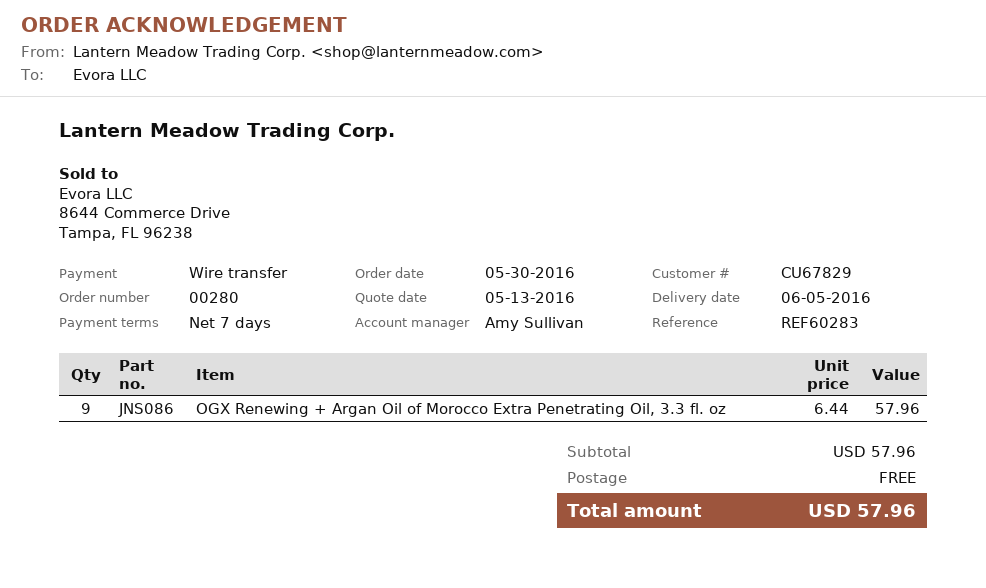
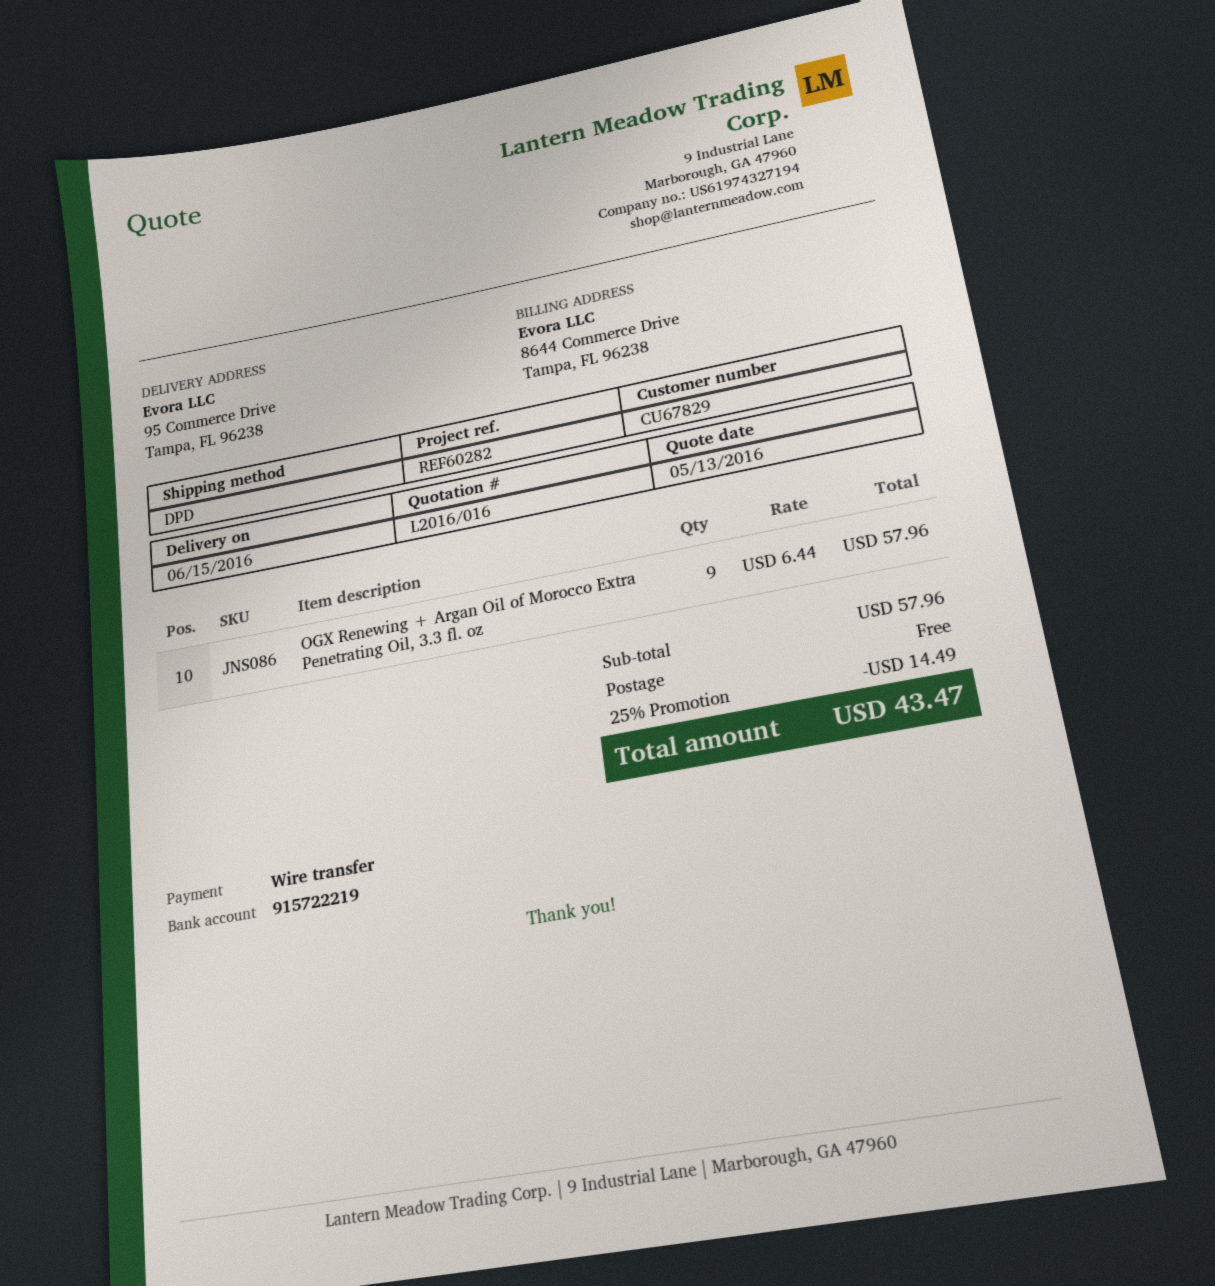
delivery date: 2016-06-05 -> 2016-06-15
reference: REF60283 -> REF60282
discount: none -> 25% = 14.49
total: 57.96 -> 43.47

